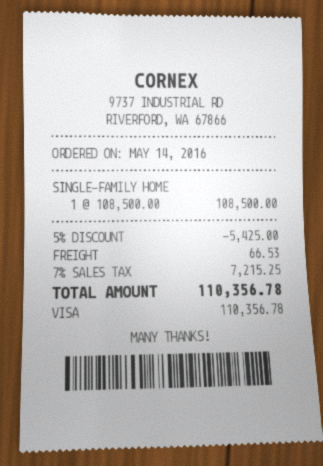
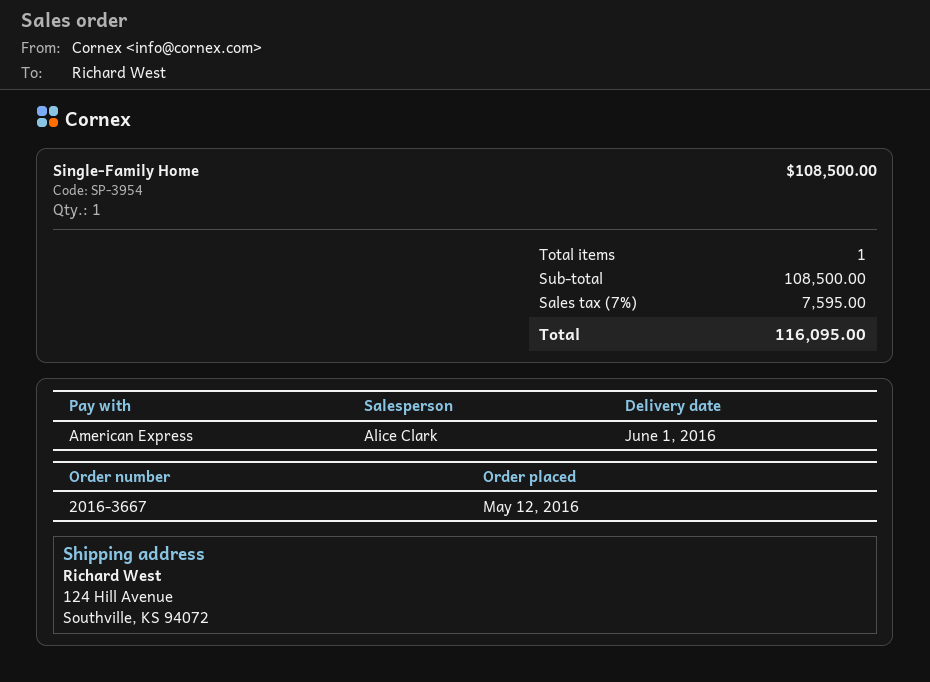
order date: 2016-05-14 -> 2016-05-12
payment method: Visa -> American Express
discount: 5% = 5425.00 -> none
shipping: 66.53 -> none
tax: 7% = 7215.25 -> 7% = 7595.00
total: 110356.78 -> 116095.00

